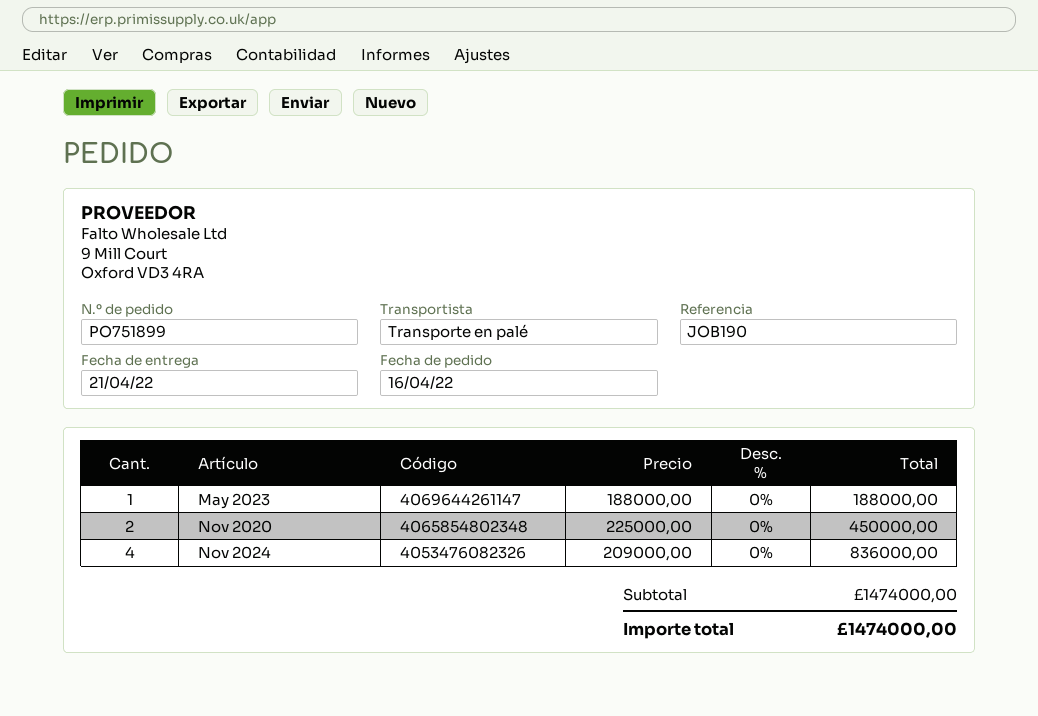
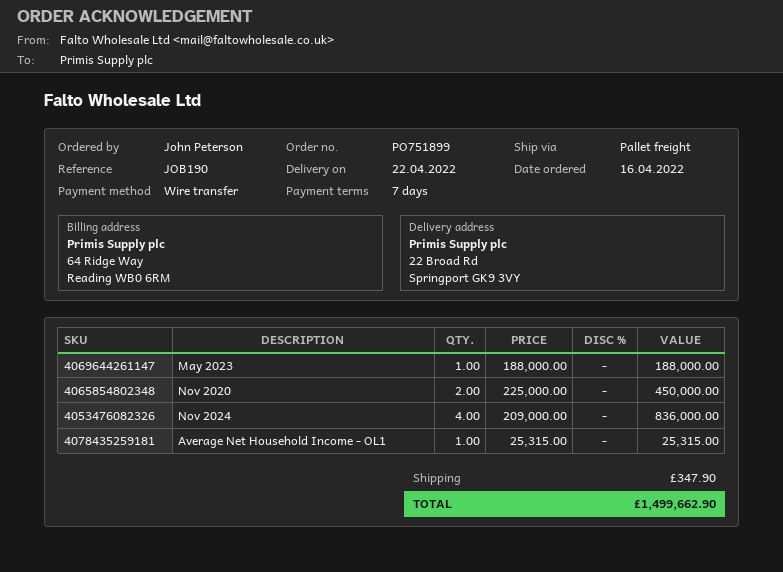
delivery date: 2022-04-21 -> 2022-04-22
Average Net Household Income - OL1: none -> 1 x 25315.00 = 25315.00
shipping: none -> 347.90
total: 1474000.00 -> 1499662.90

